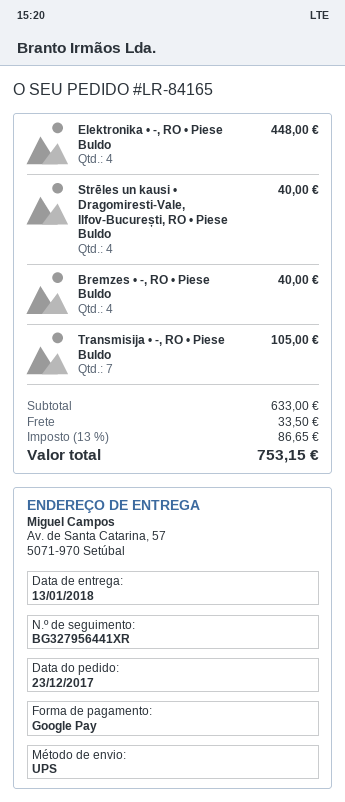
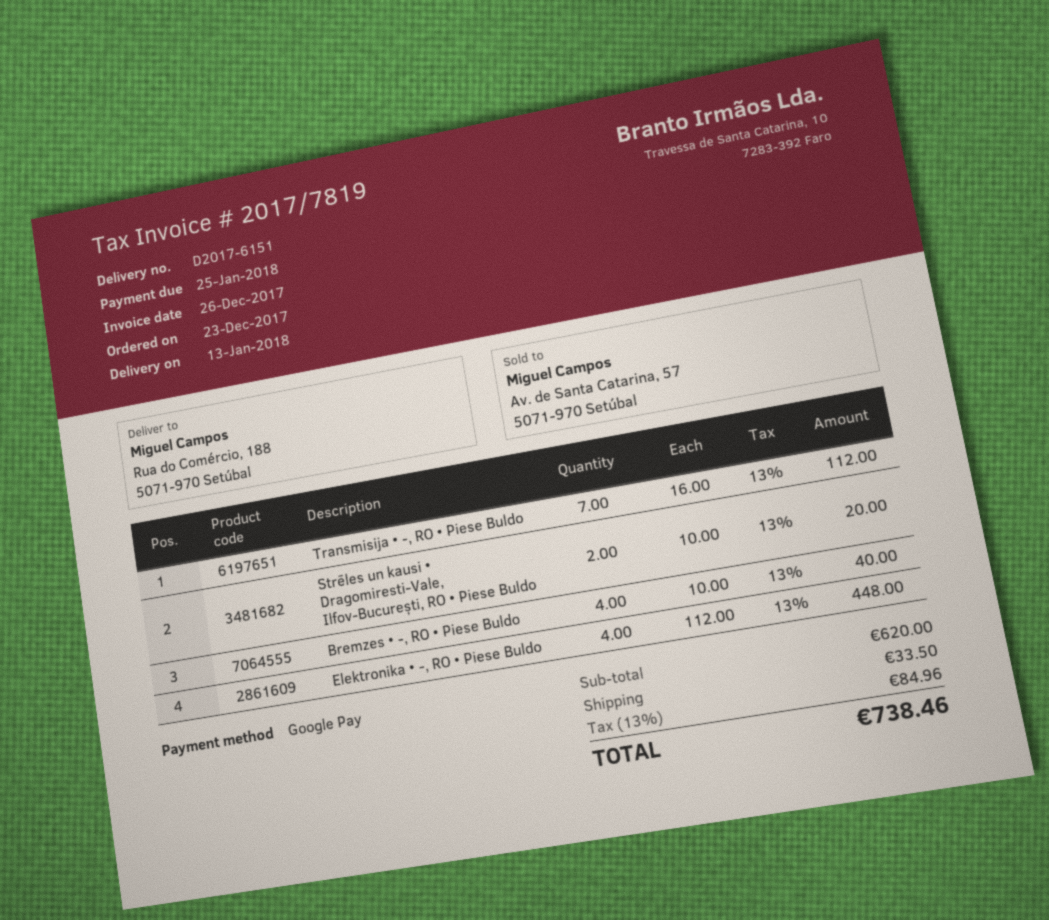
ship to: Av. de Santa Catarina, 57, 5071-970 Setúbal -> Rua do Comércio, 188, 5071-970 Setúbal
Strēles un kausi • Dragomiresti-Vale, Ilfov-București, RO • Piese Buldo: 4 for 40.00 -> 2 for 20.00
Transmisija • -, RO • Piese Buldo: 7 for 105.00 -> 7 for 112.00
subtotal: 633.00 -> 620.00
tax: 13% = 86.65 -> 13% = 84.96
total: 753.15 -> 738.46

